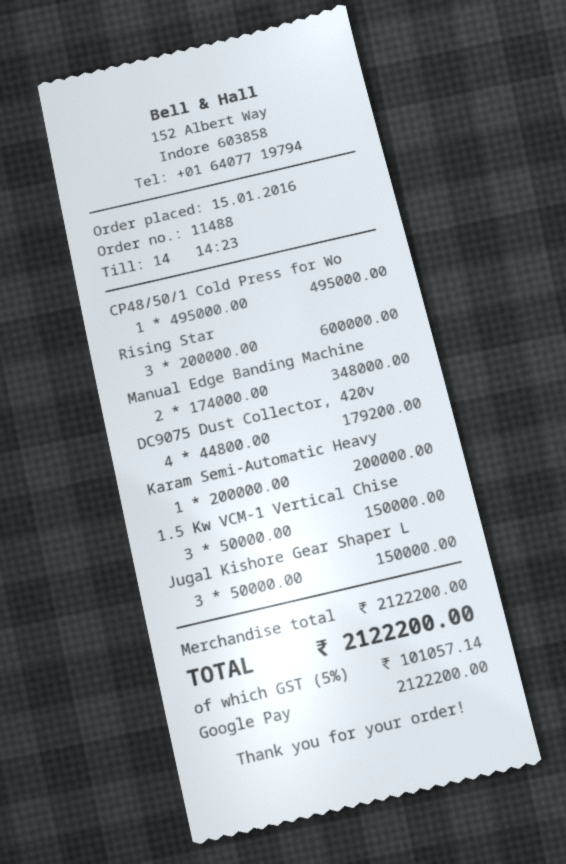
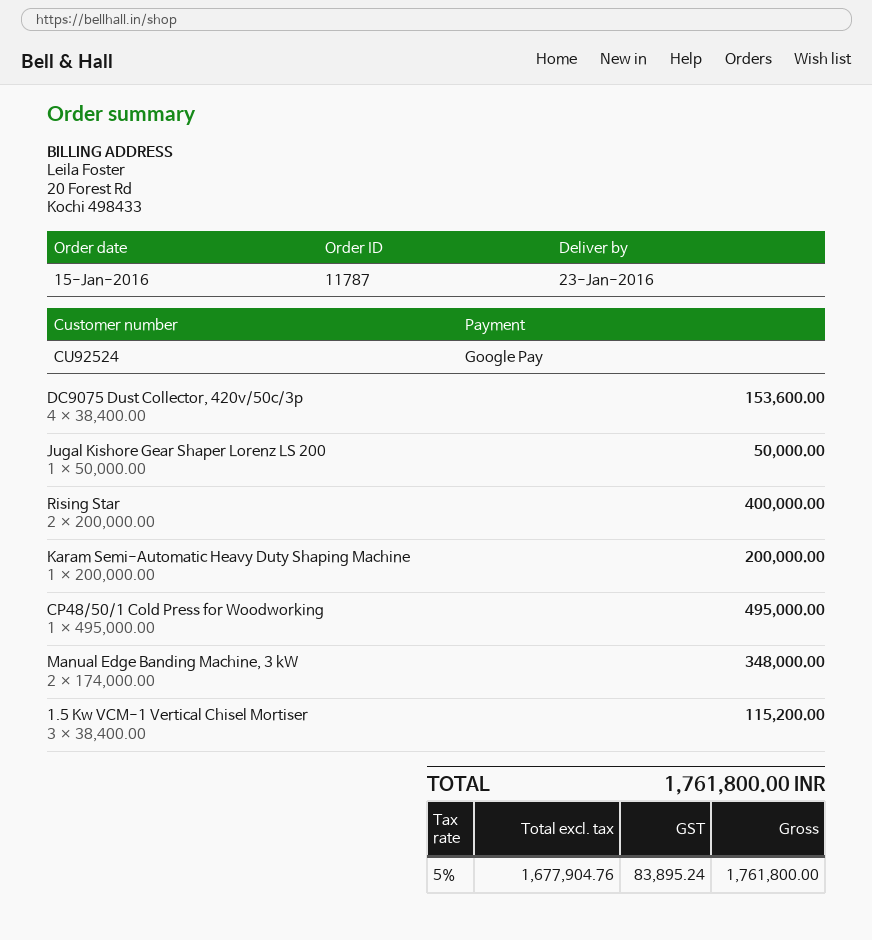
order number: 11488 -> 11787
Rising Star: 3 x 200000.00 = 600000.00 -> 2 x 200000.00 = 400000.00
DC9075 Dust Collector, 420v: 4 x 44800.00 = 179200.00 -> 4 x 38400.00 = 153600.00
1.5 Kw VCM-1 Vertical Chise: 3 x 50000.00 = 150000.00 -> 3 x 38400.00 = 115200.00
Jugal Kishore Gear Shaper L: 3 x 50000.00 = 150000.00 -> 1 x 50000.00 = 50000.00
tax: 5% = 101057.14 -> 5% = 83895.24
total: 2122200.00 -> 1761800.00

